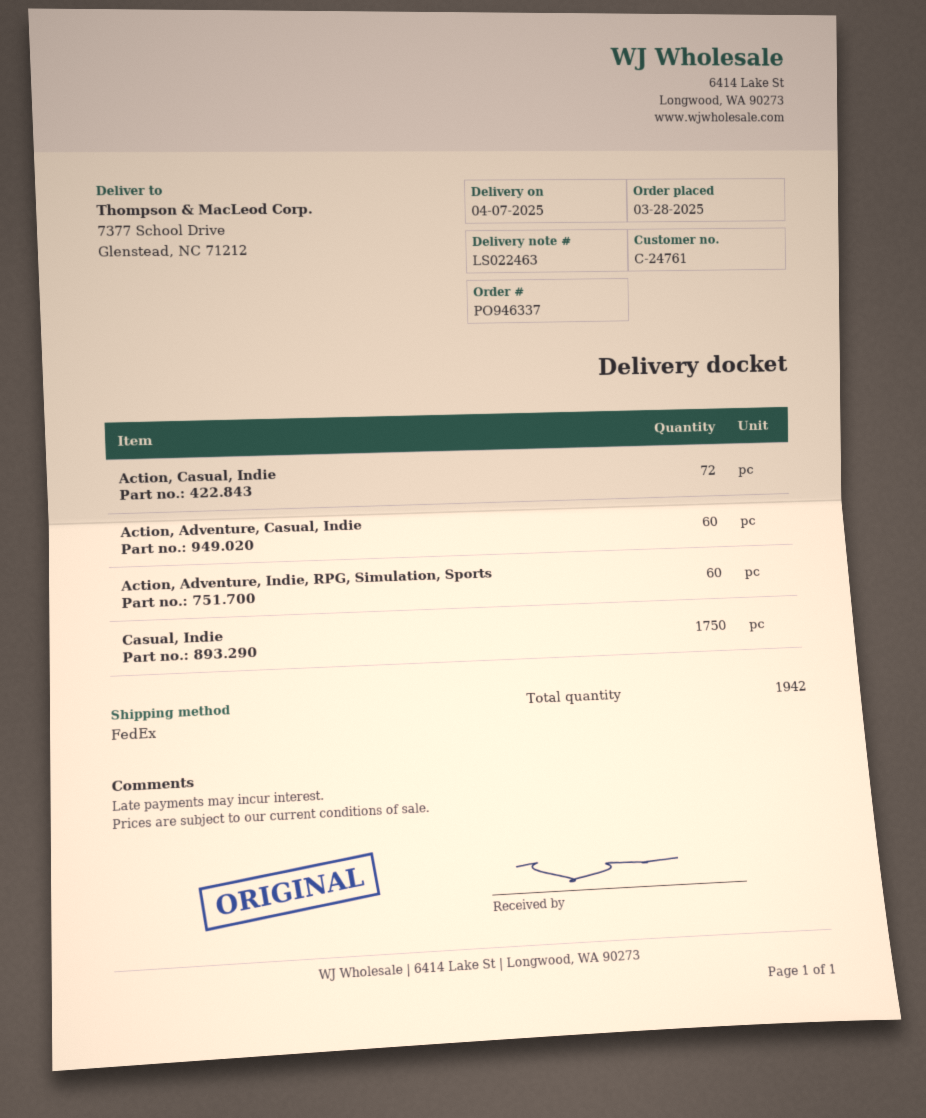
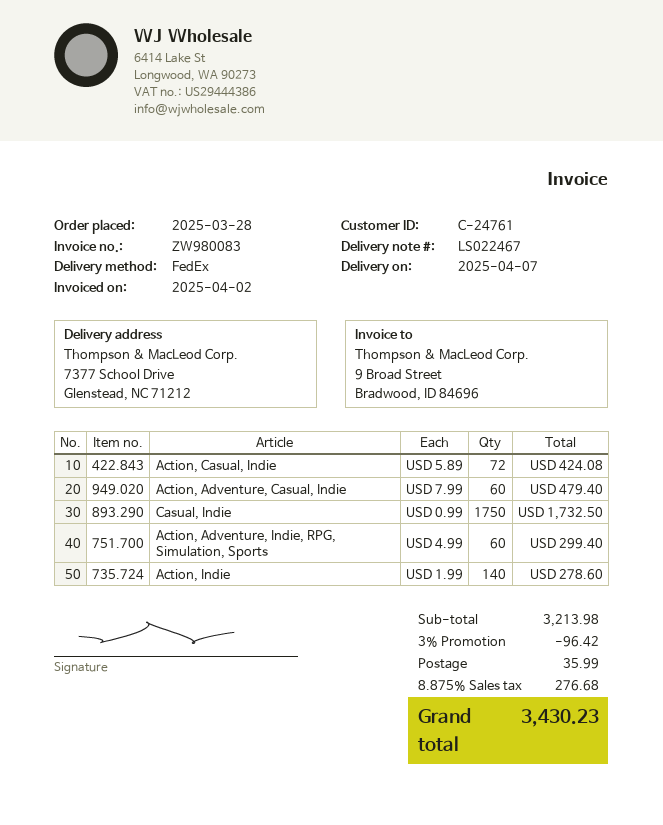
delivery note number: LS022463 -> LS022467
Action, Indie: none -> 140

